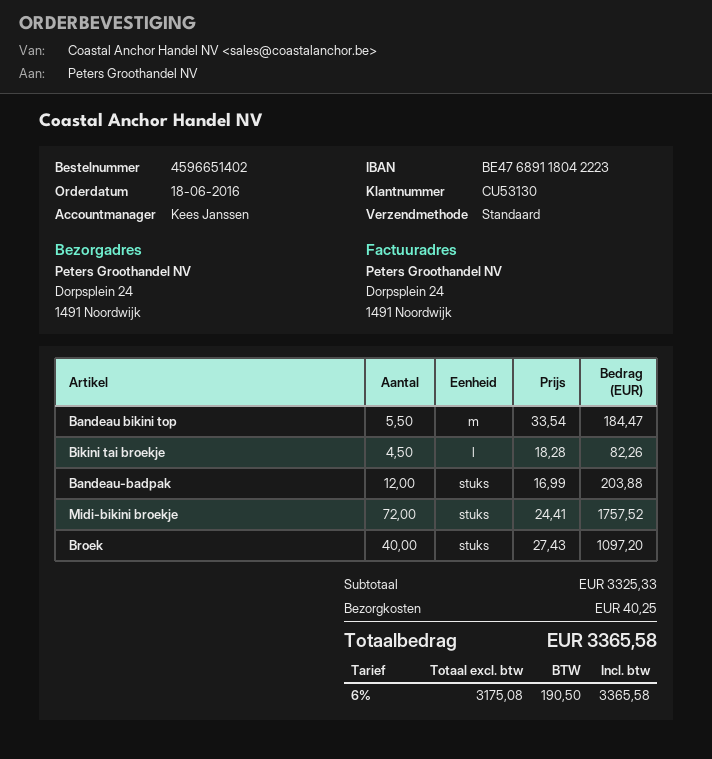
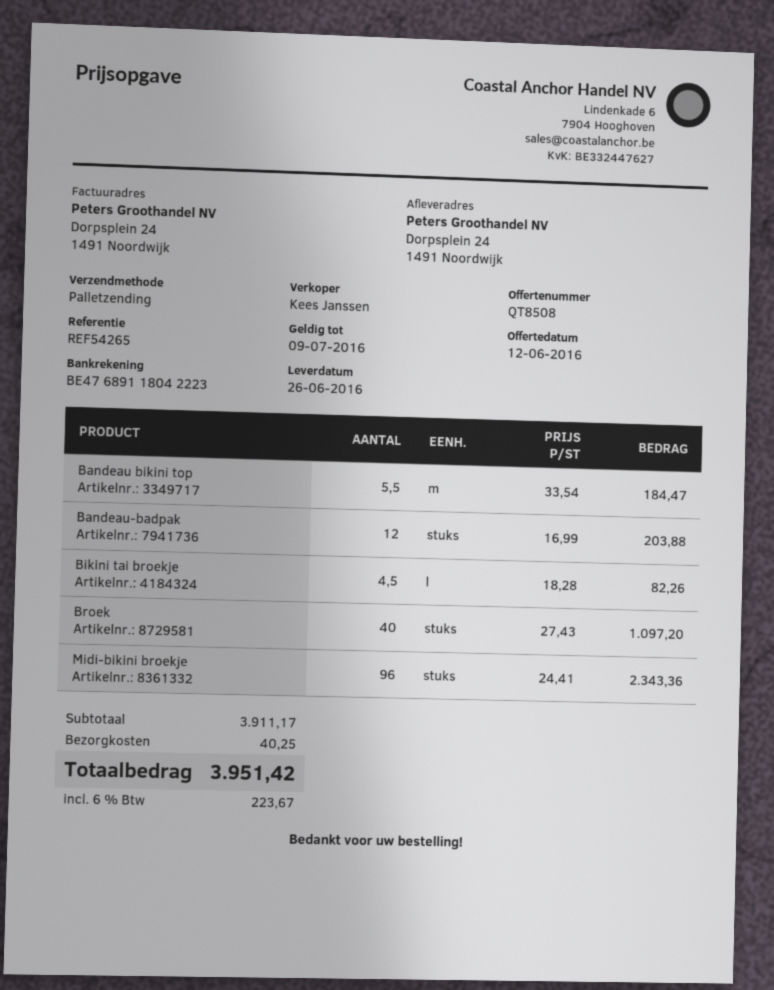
shipping method: standard -> pallet freight
Midi-bikini broekje: 72 x 24.41 = 1757.52 -> 96 x 24.41 = 2343.36
subtotal: 3325.33 -> 3911.17
tax: 6% = 190.50 -> 6% = 223.67
total: 3365.58 -> 3951.42

